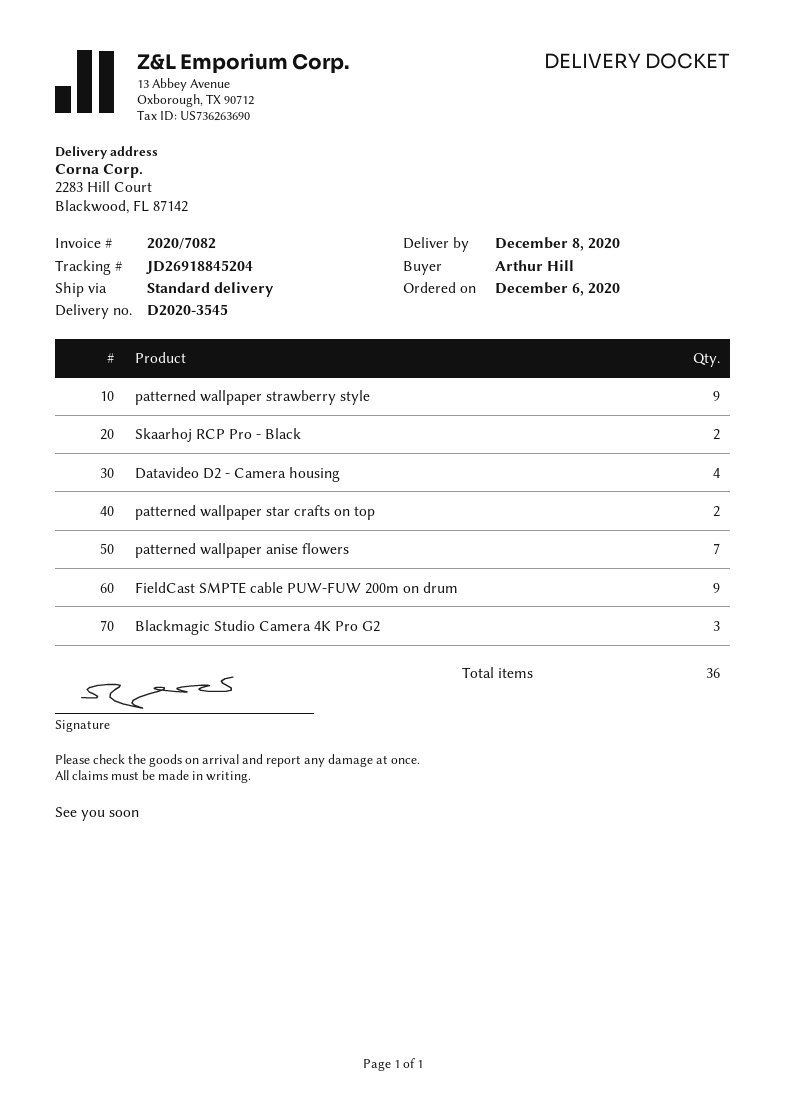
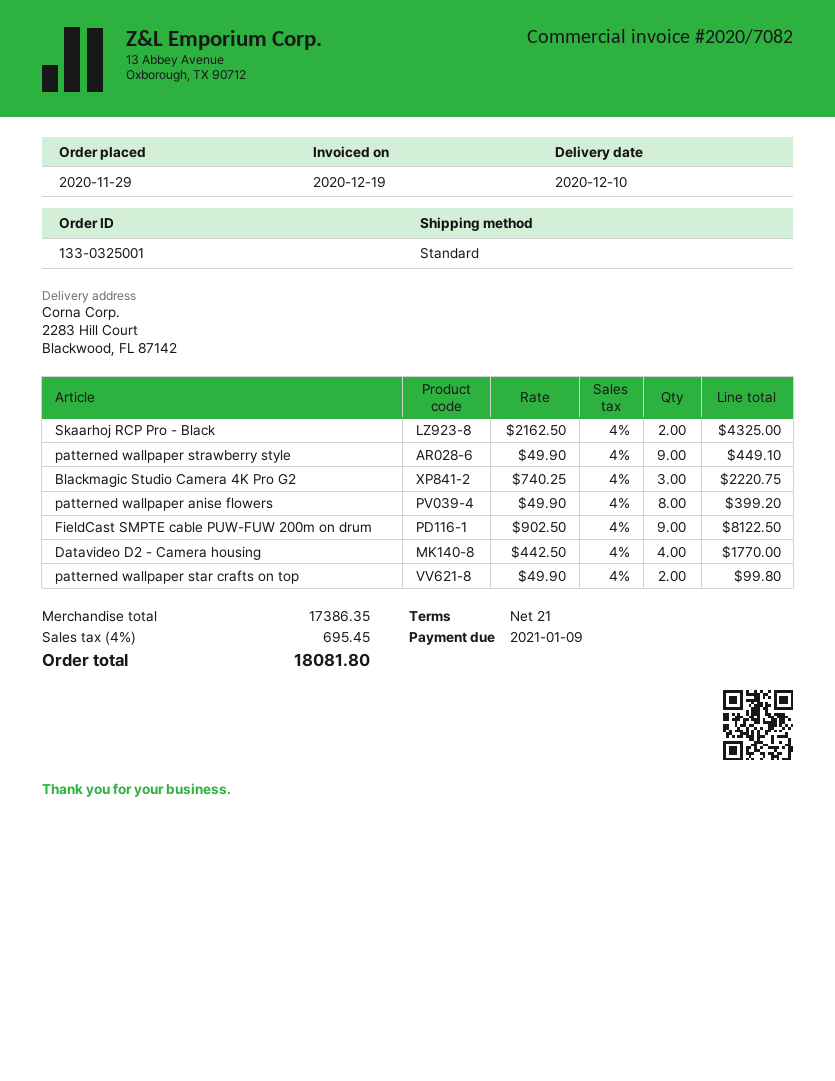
order date: 2020-12-06 -> 2020-11-29
delivery date: 2020-12-08 -> 2020-12-10
patterned wallpaper anise flowers: 7 -> 8

